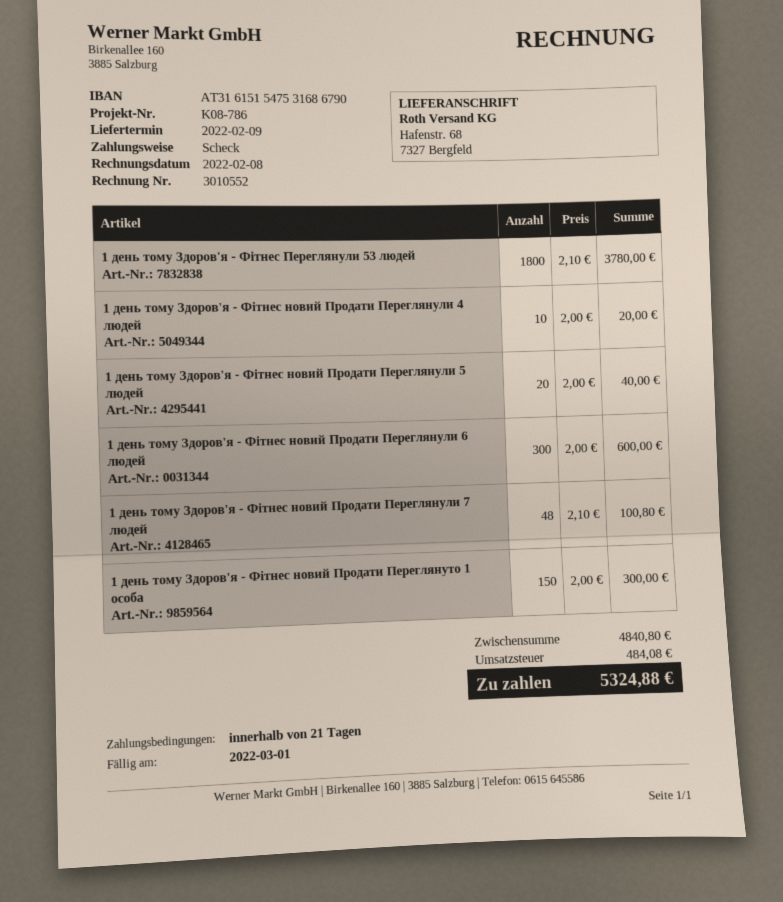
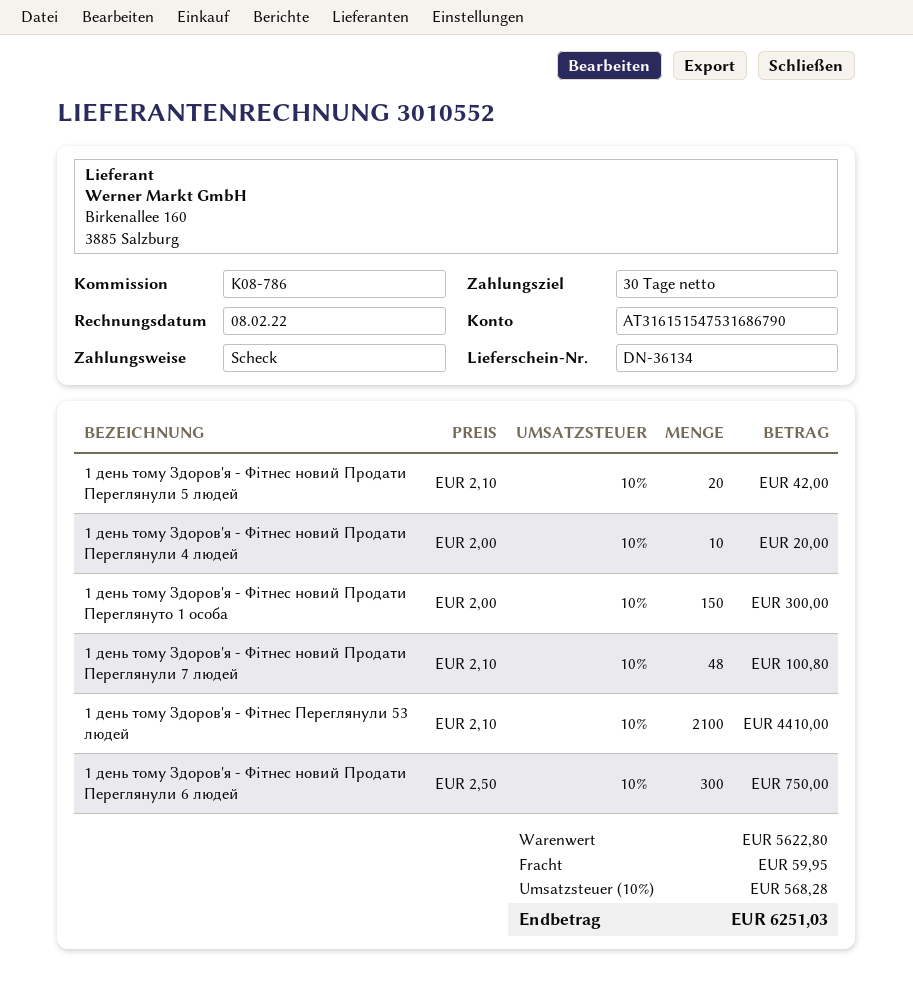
payment terms: 21 days -> 30 days
1 день тому Здоров'я - Фітнес Переглянули 53 людей: 1800 x 2.10 = 3780.00 -> 2100 x 2.10 = 4410.00
1 день тому Здоров'я - Фітнес новий Продати Переглянули 5 людей: 20 x 2.00 = 40.00 -> 20 x 2.10 = 42.00
1 день тому Здоров'я - Фітнес новий Продати Переглянули 6 людей: 300 x 2.00 = 600.00 -> 300 x 2.50 = 750.00
subtotal: 4840.80 -> 5622.80
shipping: none -> 59.95
tax: 484.08 -> 568.28
total: 5324.88 -> 6251.03

